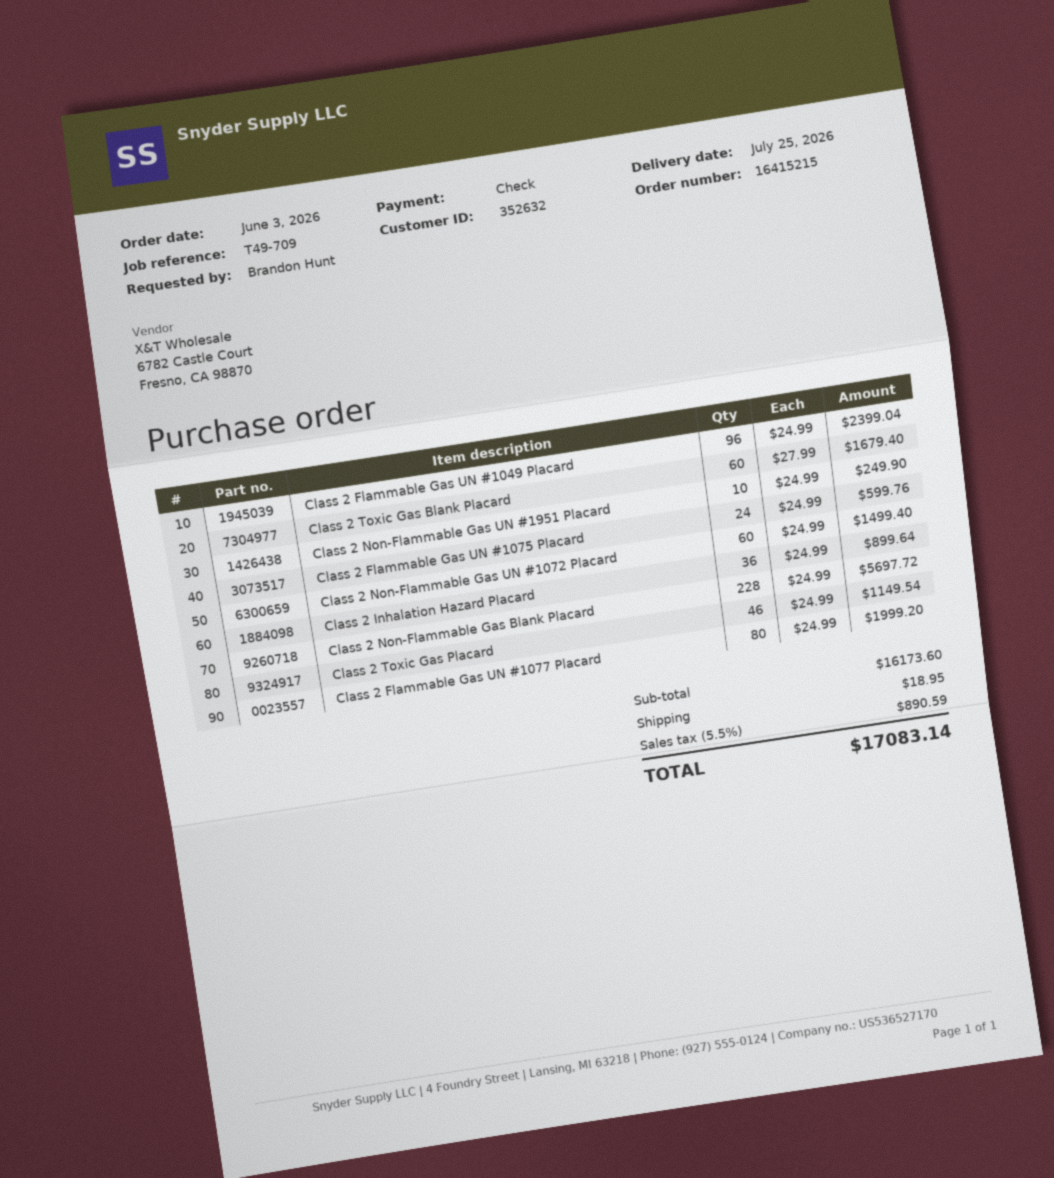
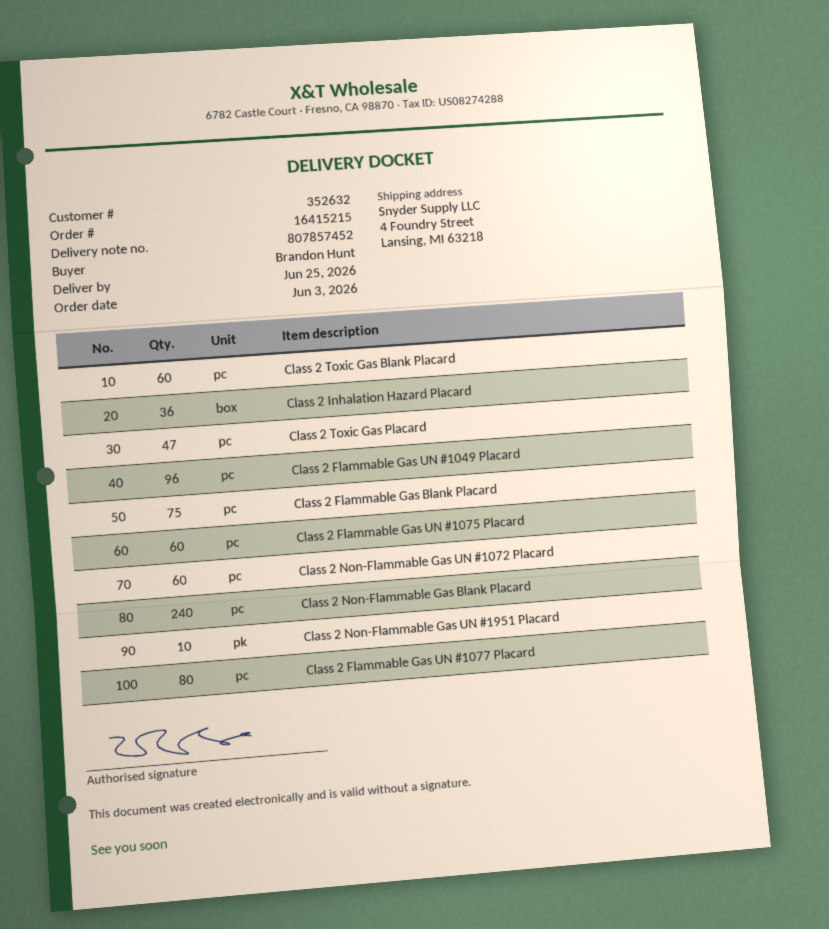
delivery date: 2026-07-25 -> 2026-06-25
Class 2 Flammable Gas UN #1075 Placard: 24 -> 60
Class 2 Non-Flammable Gas Blank Placard: 228 -> 240
Class 2 Toxic Gas Placard: 46 -> 47
Class 2 Flammable Gas Blank Placard: none -> 75

